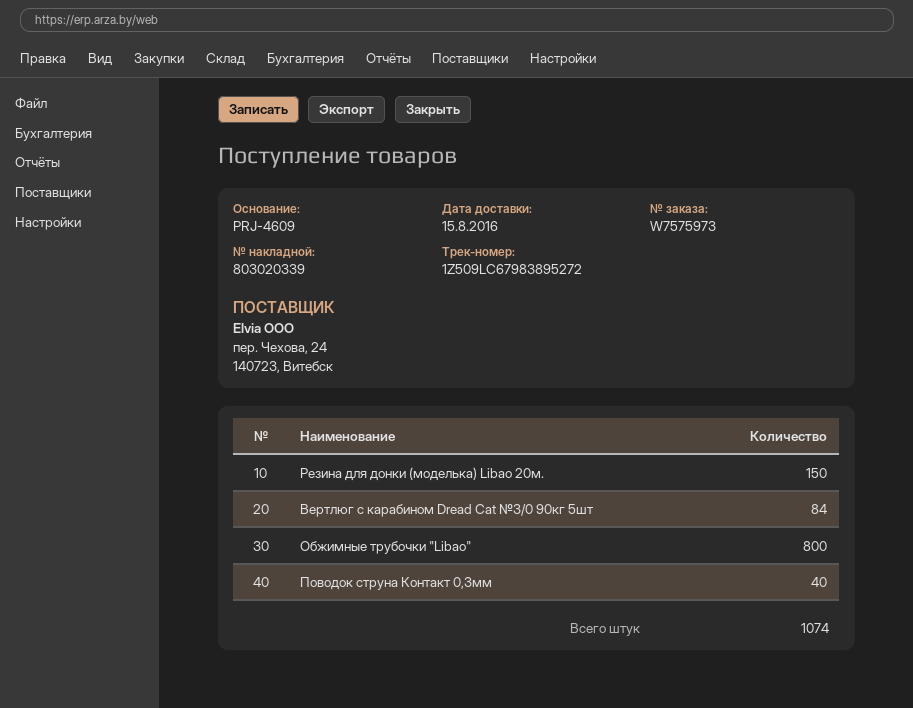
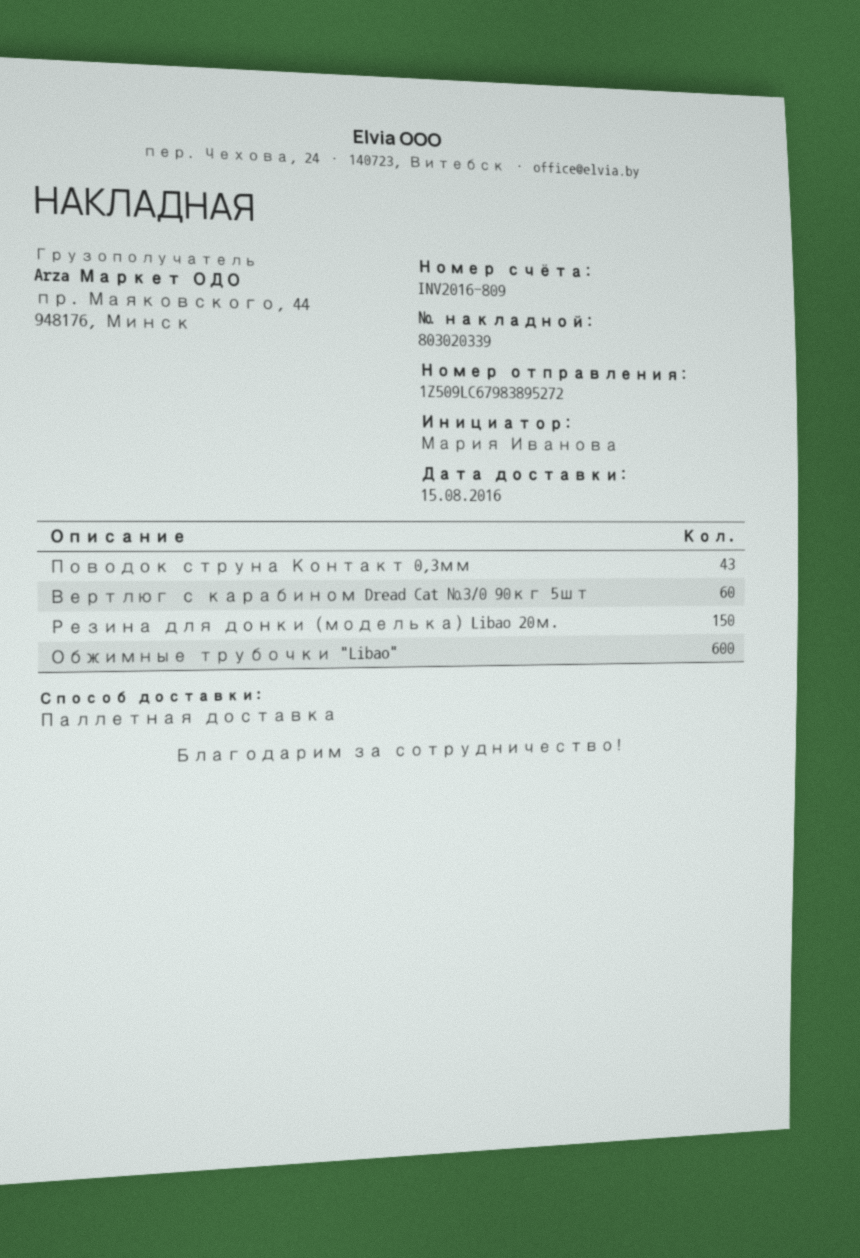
Вертлюг с карабином Dread Cat №3/0 90кг 5шт: 84 -> 60
Обжимные трубочки "Libao": 800 -> 600
Поводок струна Контакт 0,3мм: 40 -> 43

